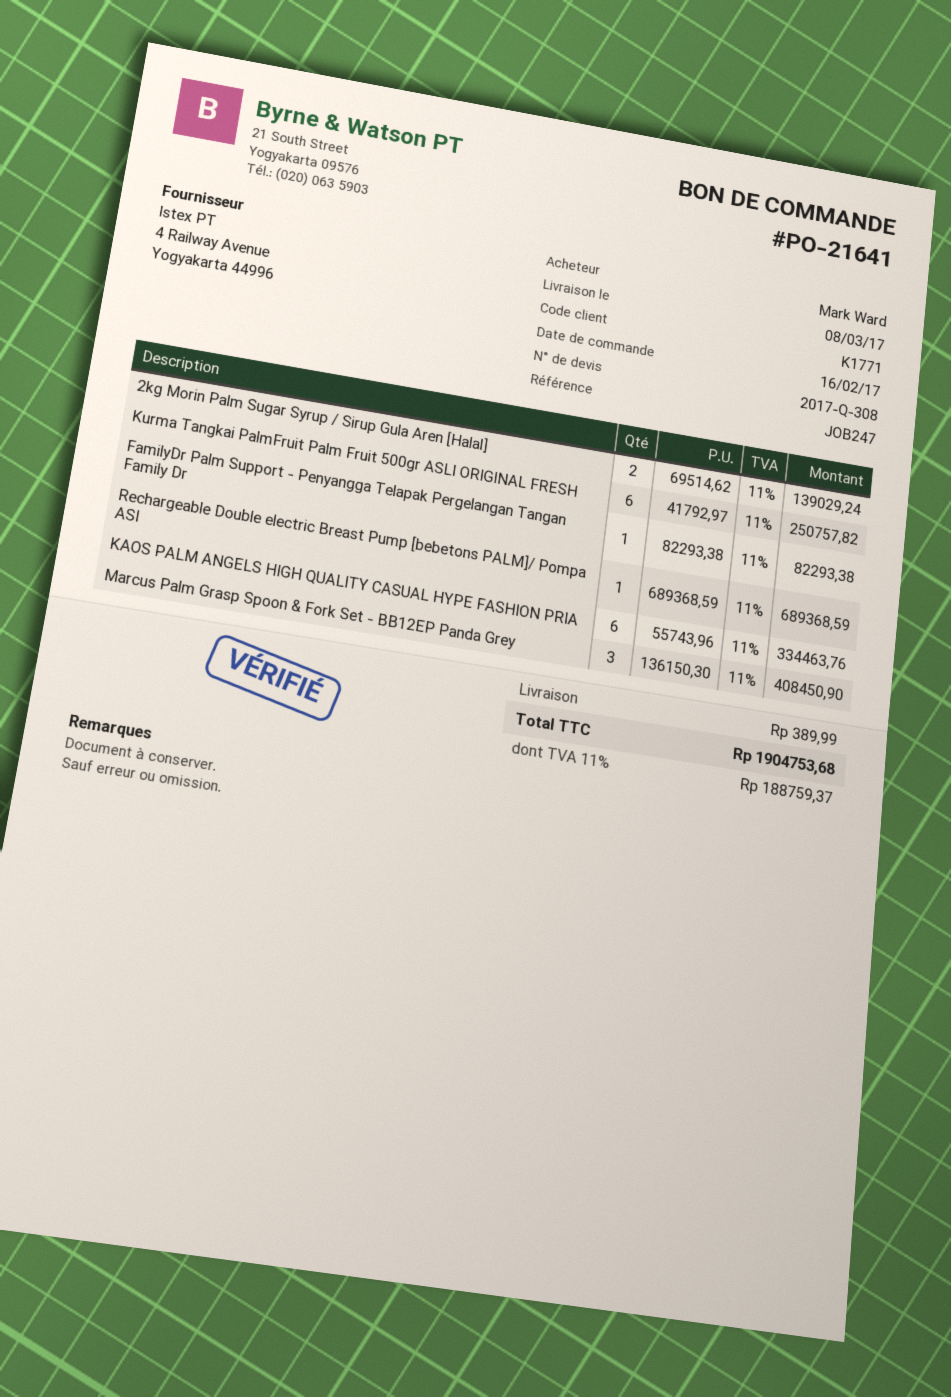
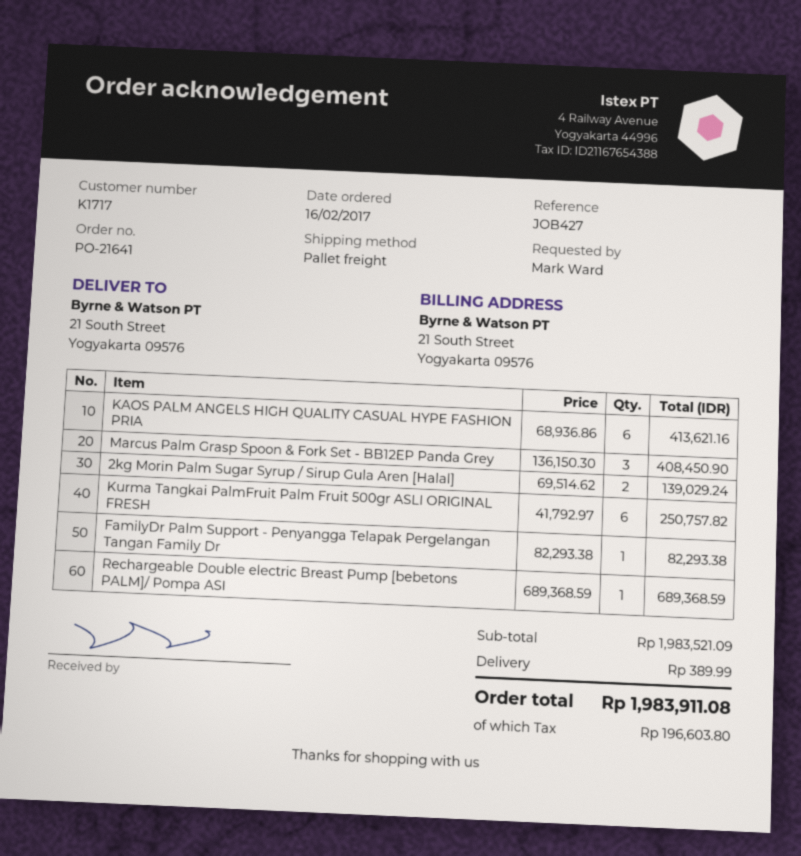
customer number: K1771 -> K1717
reference: JOB247 -> JOB427
KAOS PALM ANGELS HIGH QUALITY CASUAL HYPE FASHION PRIA: 6 x 55743.96 = 334463.76 -> 6 x 68936.86 = 413621.16
tax: 188759.37 -> 196603.80
total: 1904753.68 -> 1983911.08

